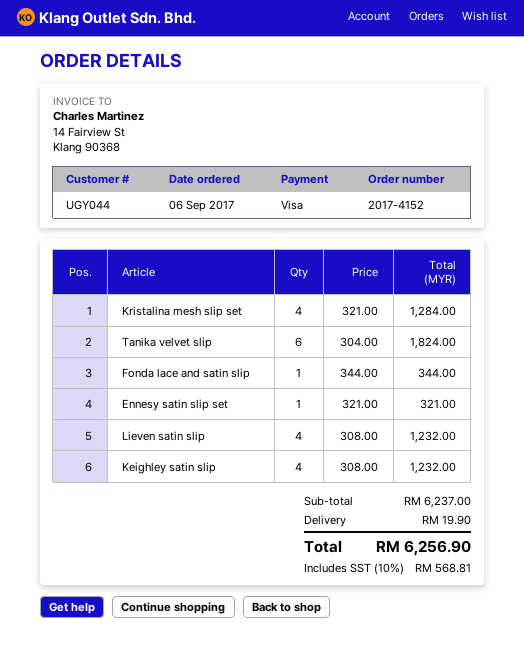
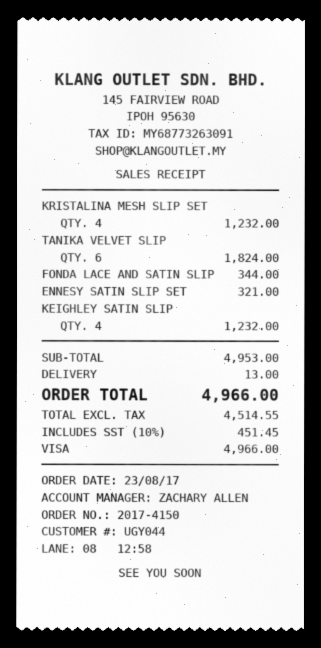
order number: 2017-4152 -> 2017-4150
order date: 2017-09-06 -> 2017-08-23
Kristalina mesh slip set: 4 for 1284.00 -> 4 for 1232.00
Lieven satin slip: 4 for 1232.00 -> none
subtotal: 6237.00 -> 4953.00
shipping: 19.90 -> 13.00
tax: 10% = 568.81 -> 10% = 451.45
total: 6256.90 -> 4966.00

